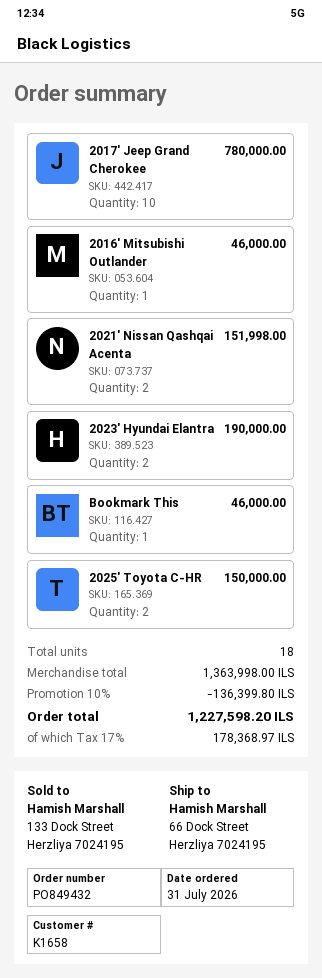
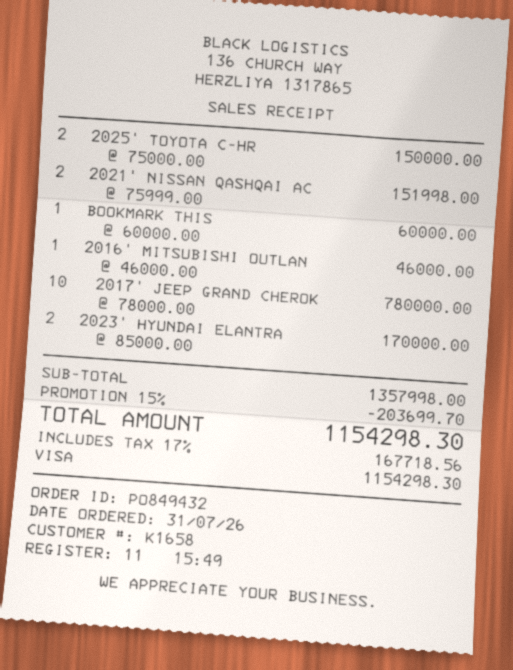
2023' Hyundai Elantra: 2 for 190000.00 -> 2 for 170000.00
Bookmark This: 1 for 46000.00 -> 1 for 60000.00
subtotal: 1363998.00 -> 1357998.00
discount: 10% = 136399.80 -> 15% = 203699.70
tax: 17% = 178368.97 -> 17% = 167718.56
total: 1227598.20 -> 1154298.30

